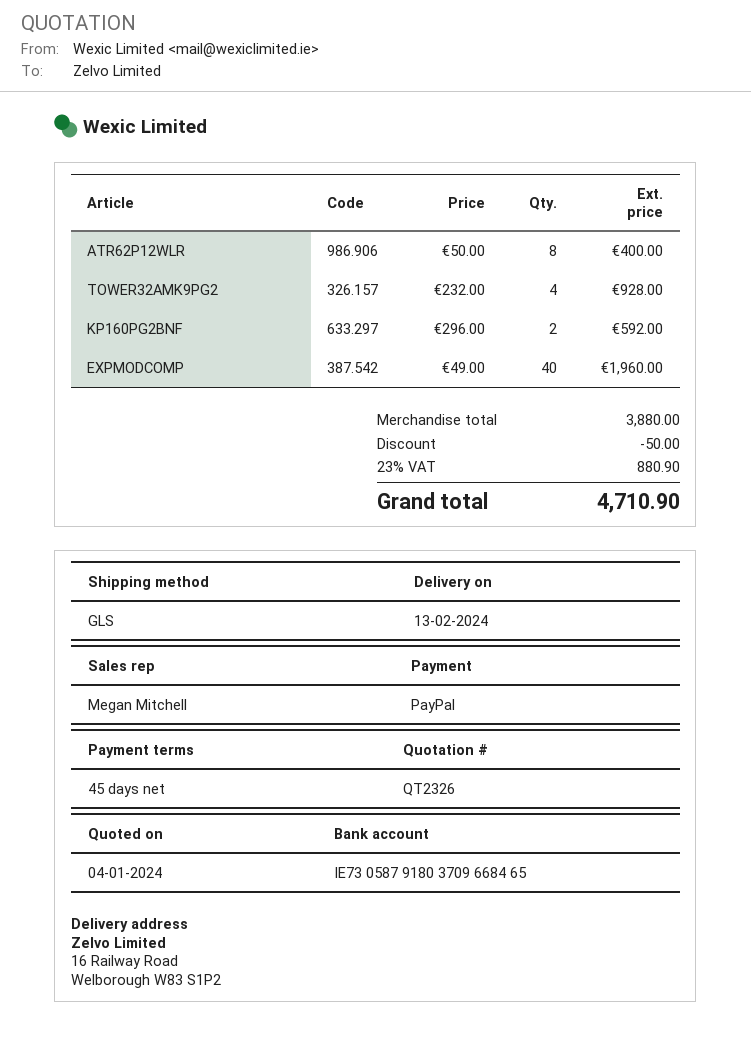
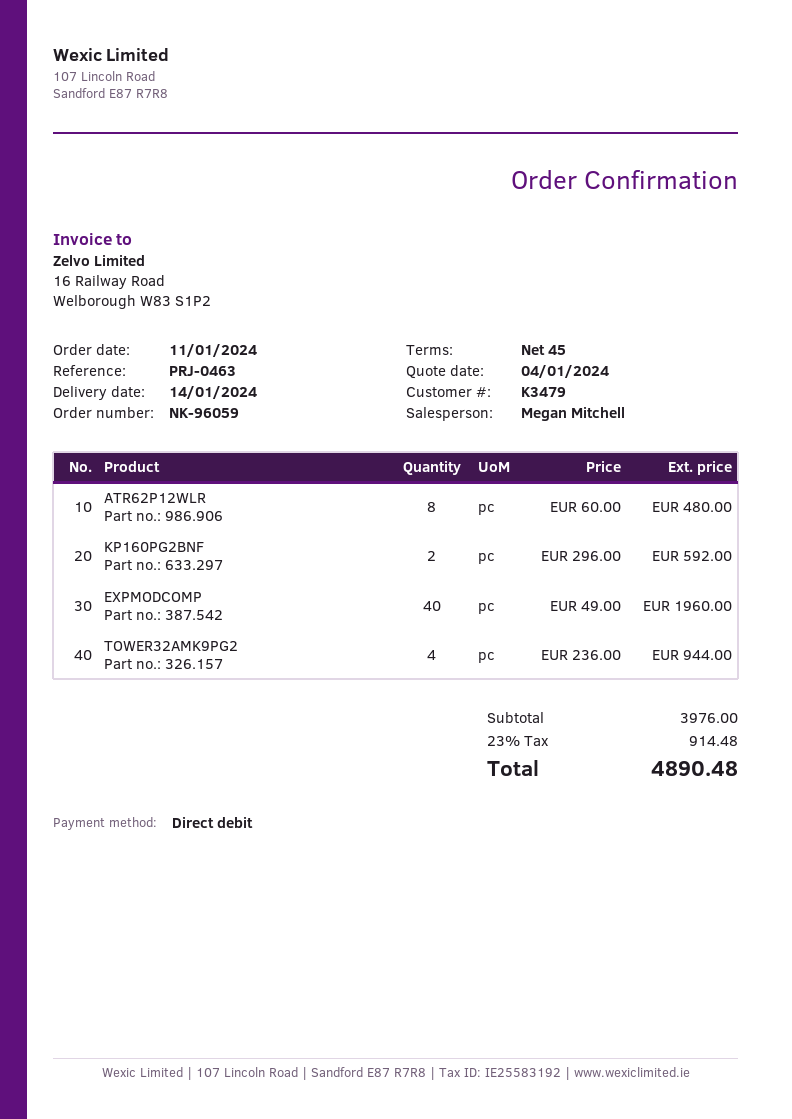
delivery date: 2024-02-13 -> 2024-01-14
payment method: PayPal -> direct debit
ATR62P12WLR: 8 x 50.00 = 400.00 -> 8 x 60.00 = 480.00
TOWER32AMK9PG2: 4 x 232.00 = 928.00 -> 4 x 236.00 = 944.00
subtotal: 3880.00 -> 3976.00
discount: 50.00 -> none
tax: 23% = 880.90 -> 23% = 914.48
total: 4710.90 -> 4890.48

